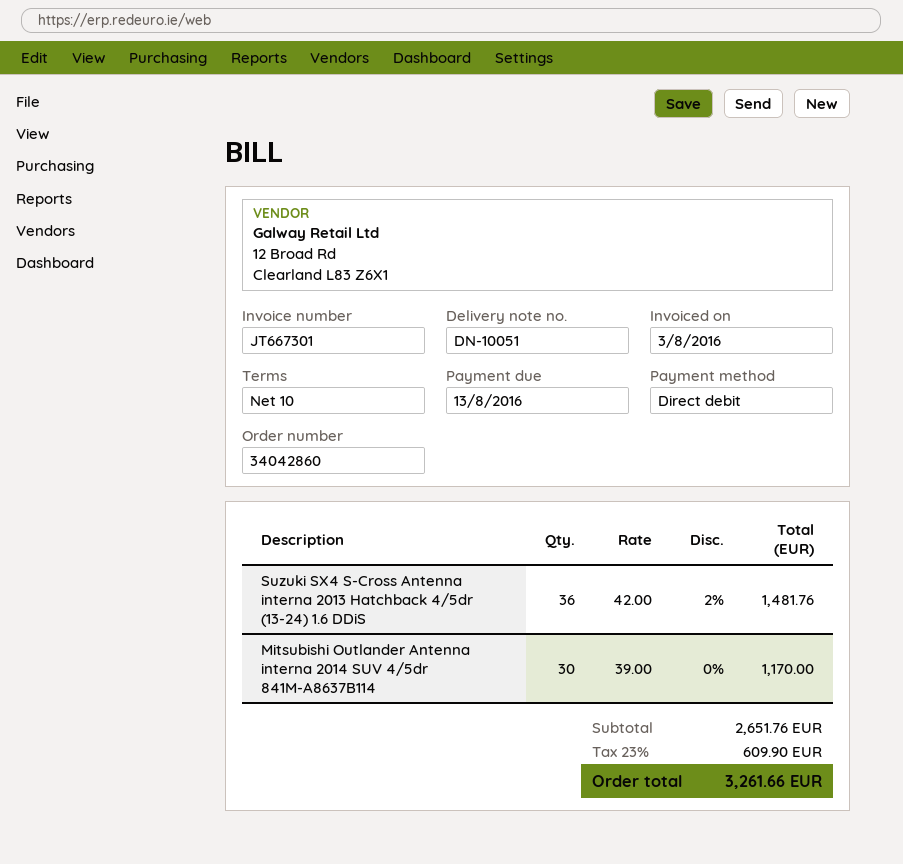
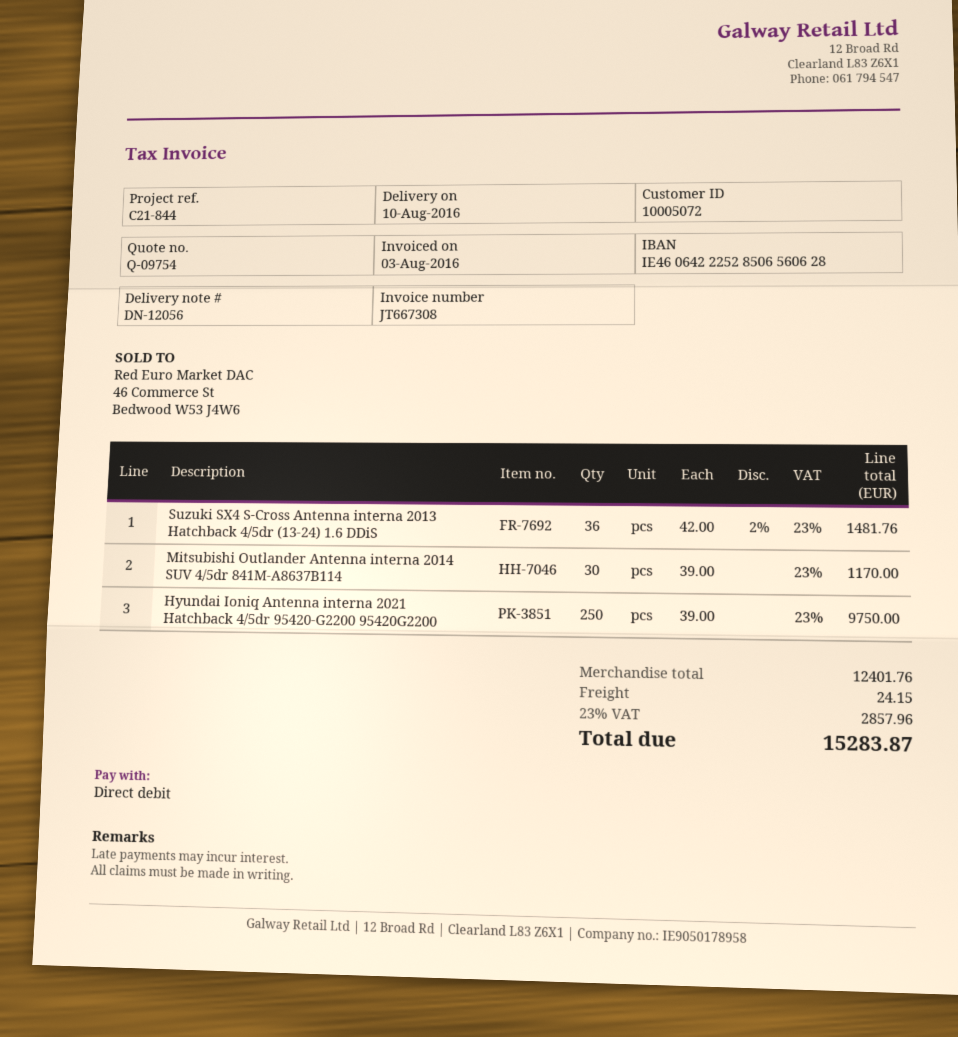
delivery note number: DN-10051 -> DN-12056
invoice number: JT667301 -> JT667308
Hyundai Ioniq Antenna interna 2021 Hatchback 4/5dr 95420-G2200 95420G2200: none -> 250 x 39.00 = 9750.00
subtotal: 2651.76 -> 12401.76
shipping: none -> 24.15
tax: 23% = 609.90 -> 23% = 2857.96
total: 3261.66 -> 15283.87

